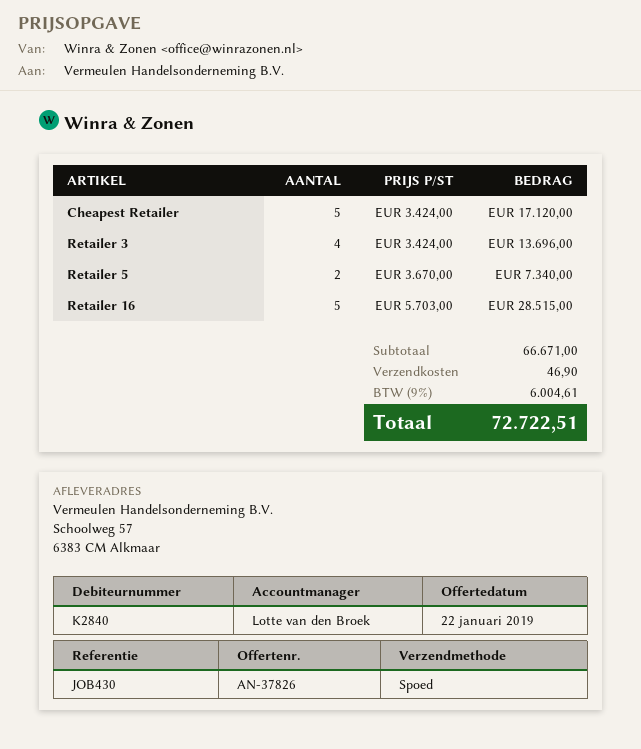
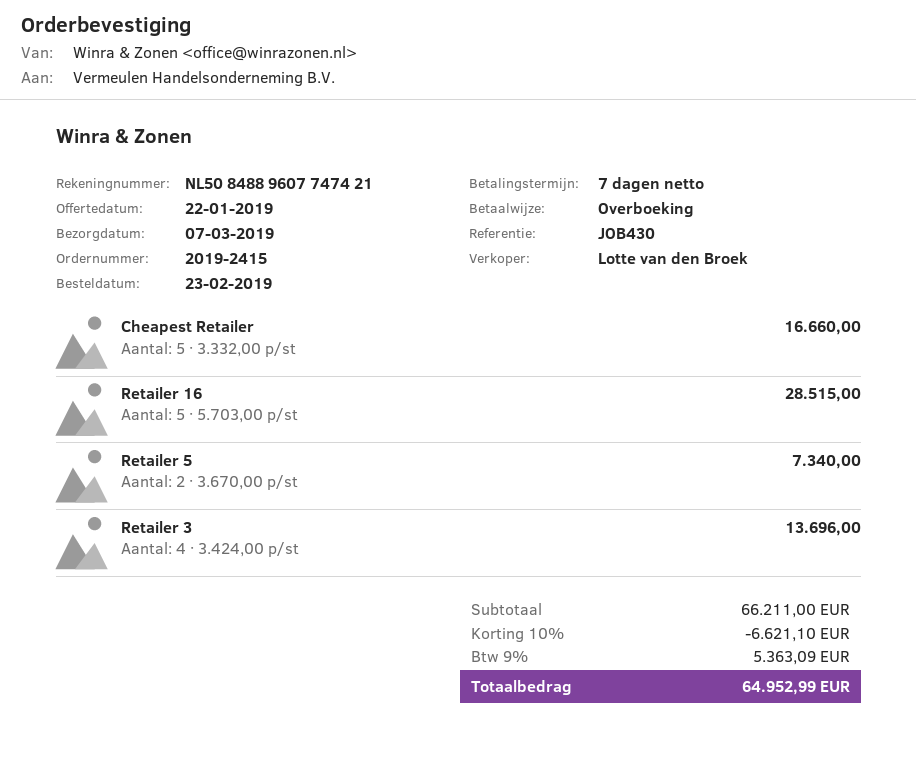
Cheapest Retailer: 5 x 3424.00 = 17120.00 -> 5 x 3332.00 = 16660.00
subtotal: 66671.00 -> 66211.00
discount: none -> 10% = 6621.10
shipping: 46.90 -> none
tax: 9% = 6004.61 -> 9% = 5363.09
total: 72722.51 -> 64952.99

